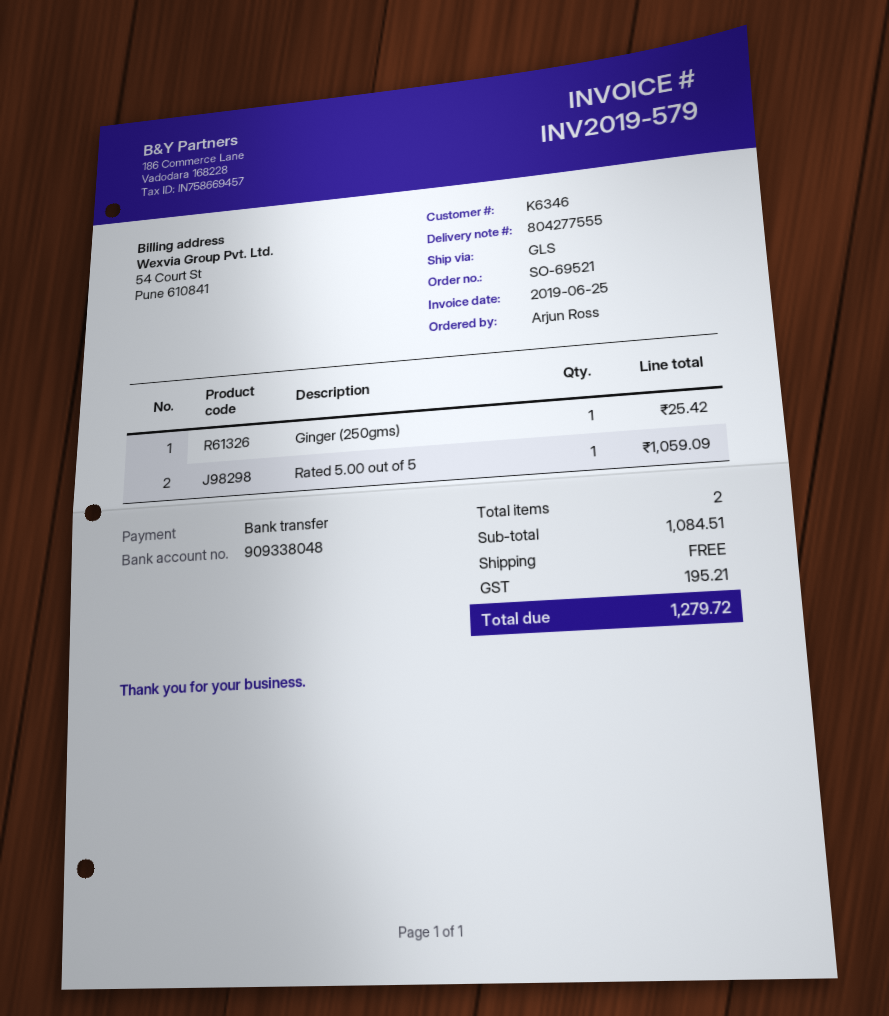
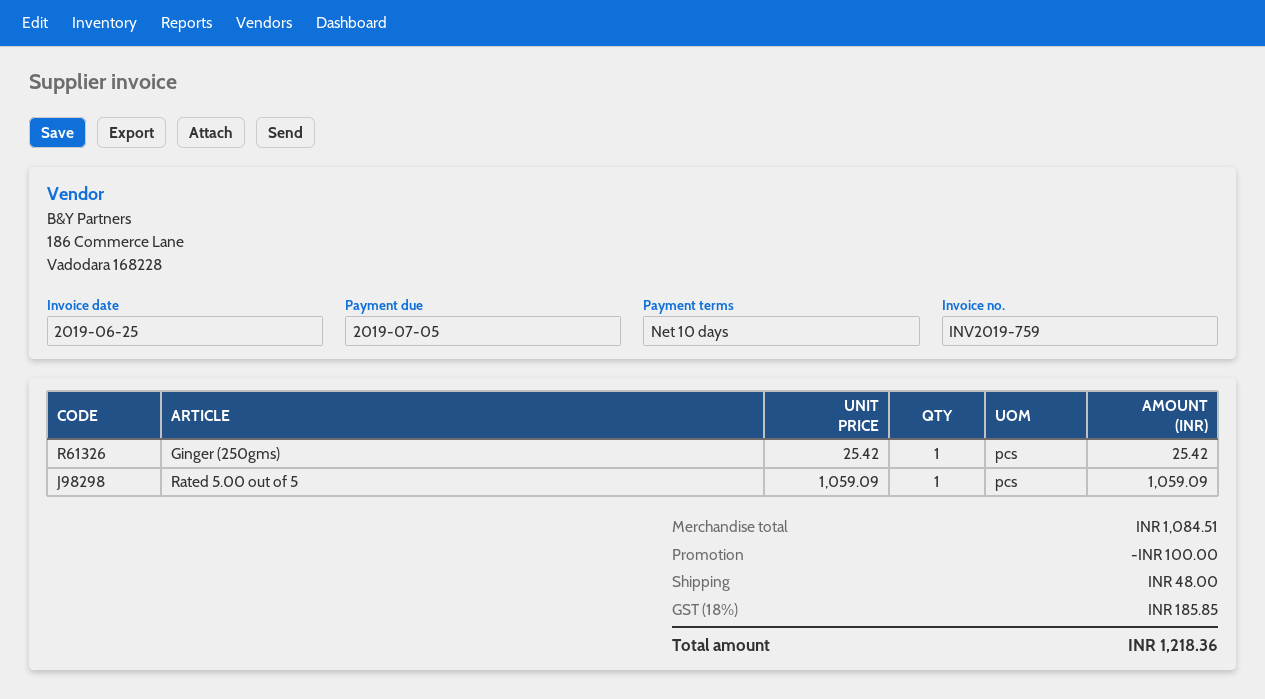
invoice number: INV2019-579 -> INV2019-759
discount: none -> 100.00
shipping: 0.00 -> 48.00
tax: 195.21 -> 185.85
total: 1279.72 -> 1218.36

